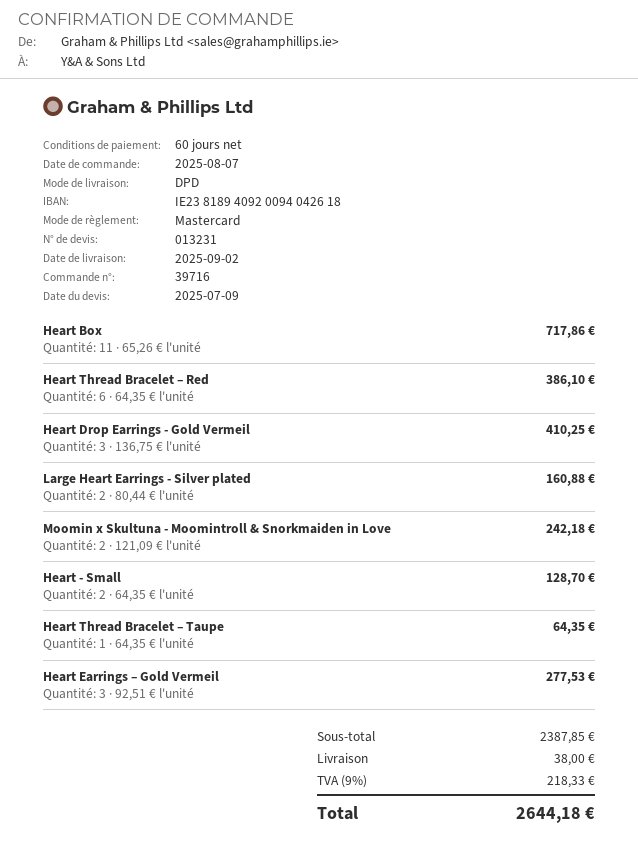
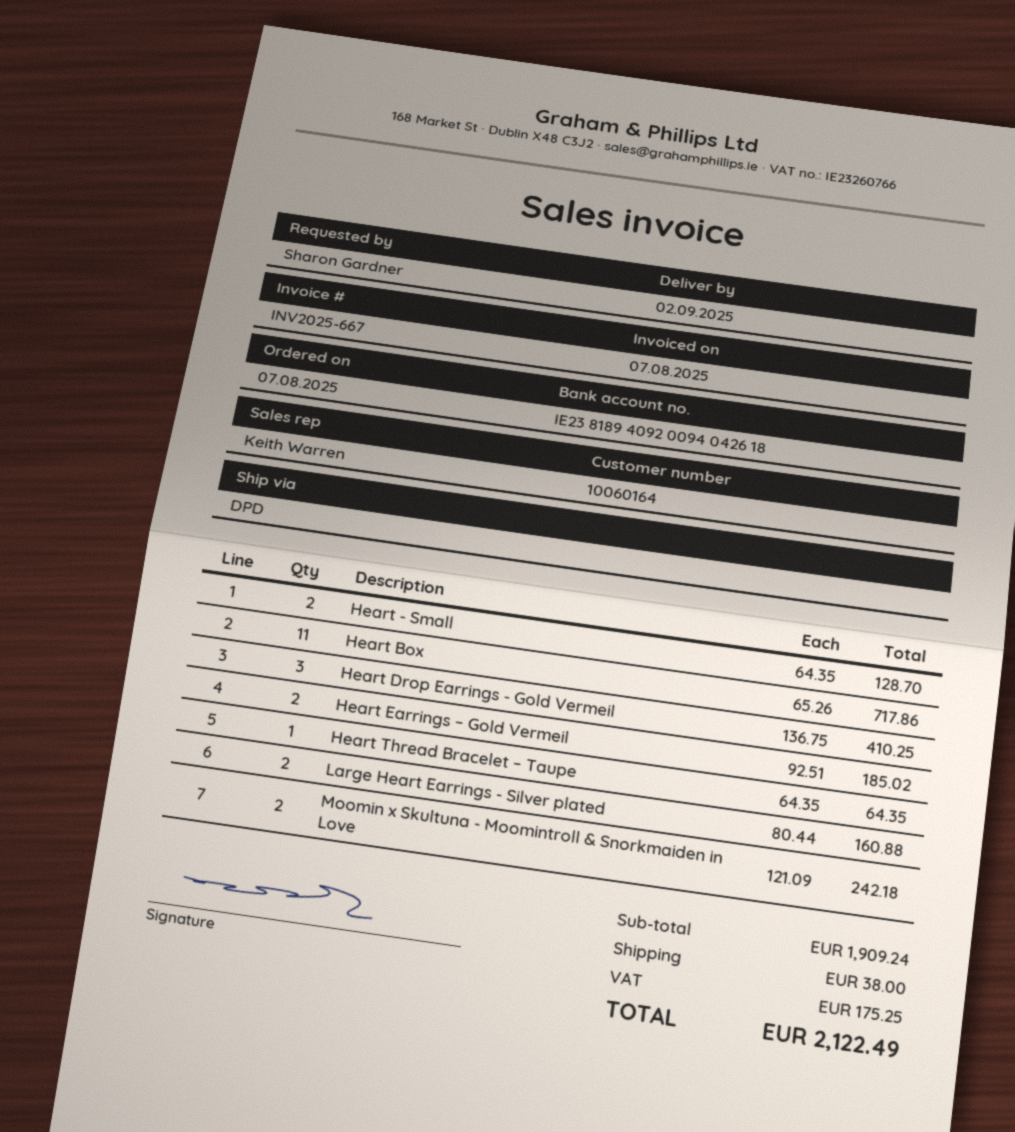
Heart Thread Bracelet – Red: 6 x 64.35 = 386.10 -> none
Heart Earrings – Gold Vermeil: 3 x 92.51 = 277.53 -> 2 x 92.51 = 185.02
subtotal: 2387.85 -> 1909.24
tax: 218.33 -> 175.25
total: 2644.18 -> 2122.49

